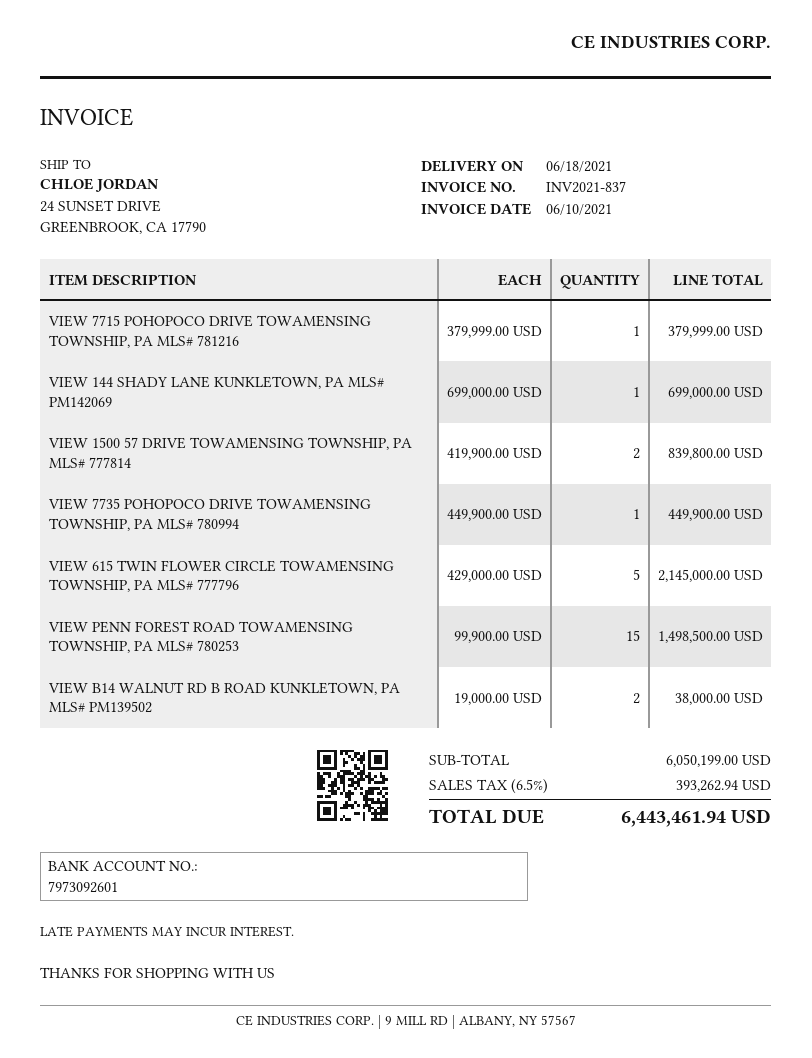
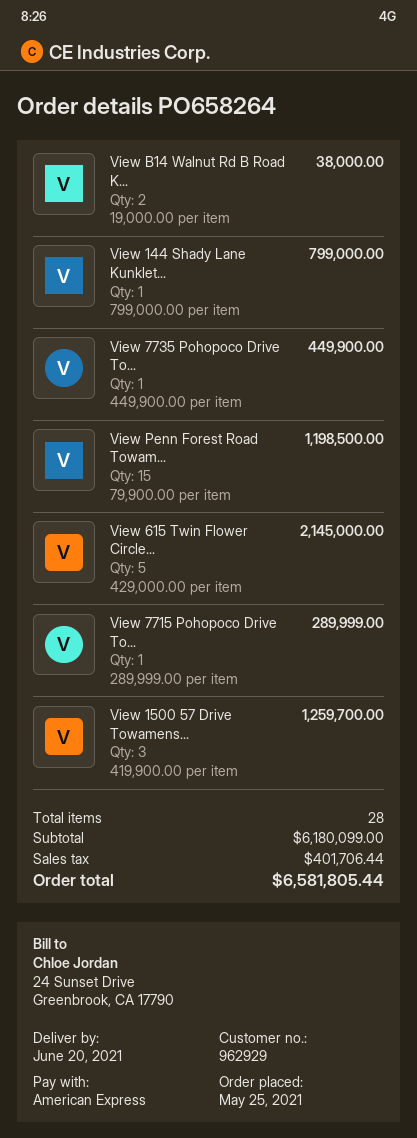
delivery date: 2021-06-18 -> 2021-06-20
VIEW 7715 POHOPOCO DRIVE TOWAMENSING TOWNSHIP, PA MLS# 781216: 1 x 379999.00 = 379999.00 -> 1 x 289999.00 = 289999.00
VIEW 144 SHADY LANE KUNKLETOWN, PA MLS# PM142069: 1 x 699000.00 = 699000.00 -> 1 x 799000.00 = 799000.00
VIEW 1500 57 DRIVE TOWAMENSING TOWNSHIP, PA MLS# 777814: 2 x 419900.00 = 839800.00 -> 3 x 419900.00 = 1259700.00
VIEW PENN FOREST ROAD TOWAMENSING TOWNSHIP, PA MLS# 780253: 15 x 99900.00 = 1498500.00 -> 15 x 79900.00 = 1198500.00
subtotal: 6050199.00 -> 6180099.00
tax: 393262.94 -> 401706.44
total: 6443461.94 -> 6581805.44

